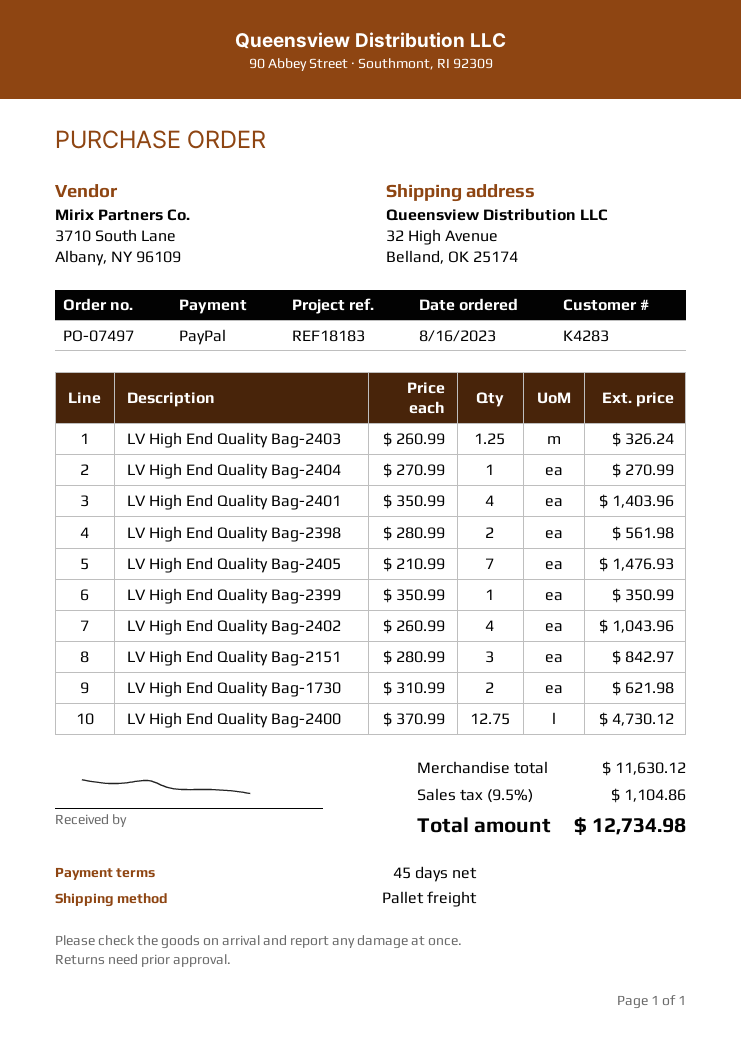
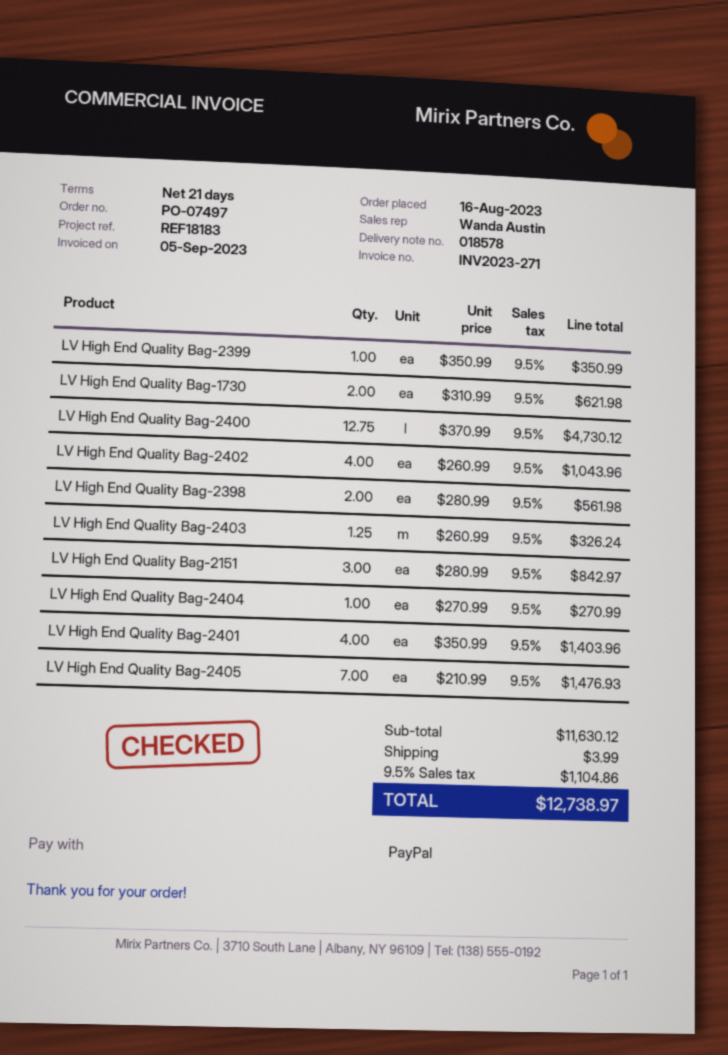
payment terms: 45 days -> 21 days
shipping: none -> 3.99
total: 12734.98 -> 12738.97

